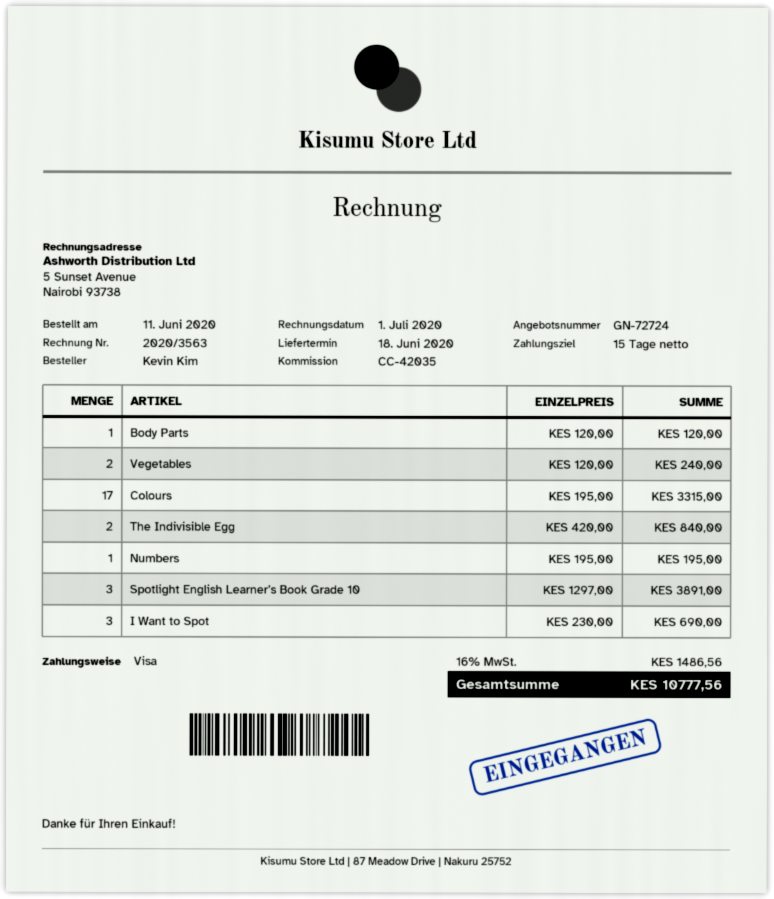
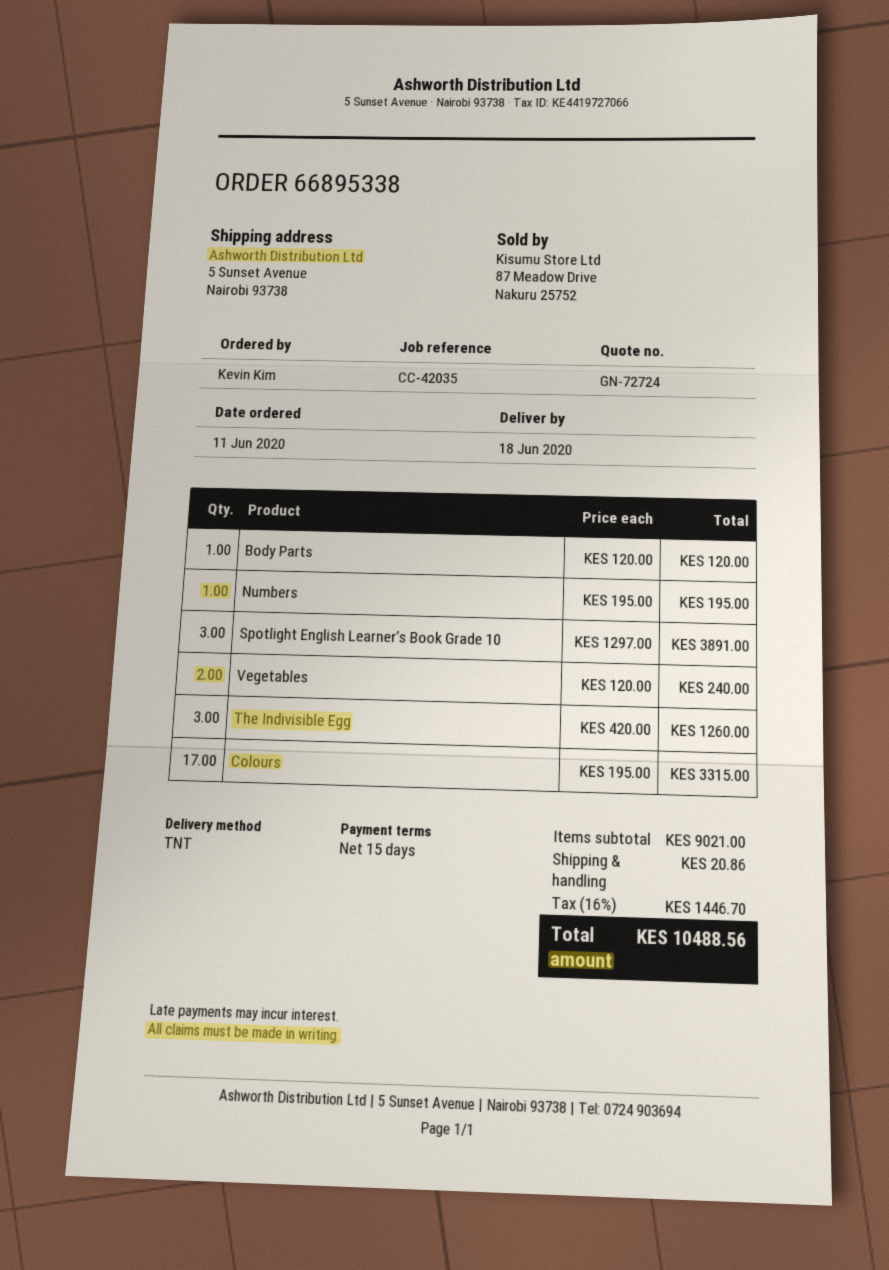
The Indivisible Egg: 2 x 420.00 = 840.00 -> 3 x 420.00 = 1260.00
I Want to Spot: 3 x 230.00 = 690.00 -> none
shipping: none -> 20.86
tax: 16% = 1486.56 -> 16% = 1446.70
total: 10777.56 -> 10488.56

